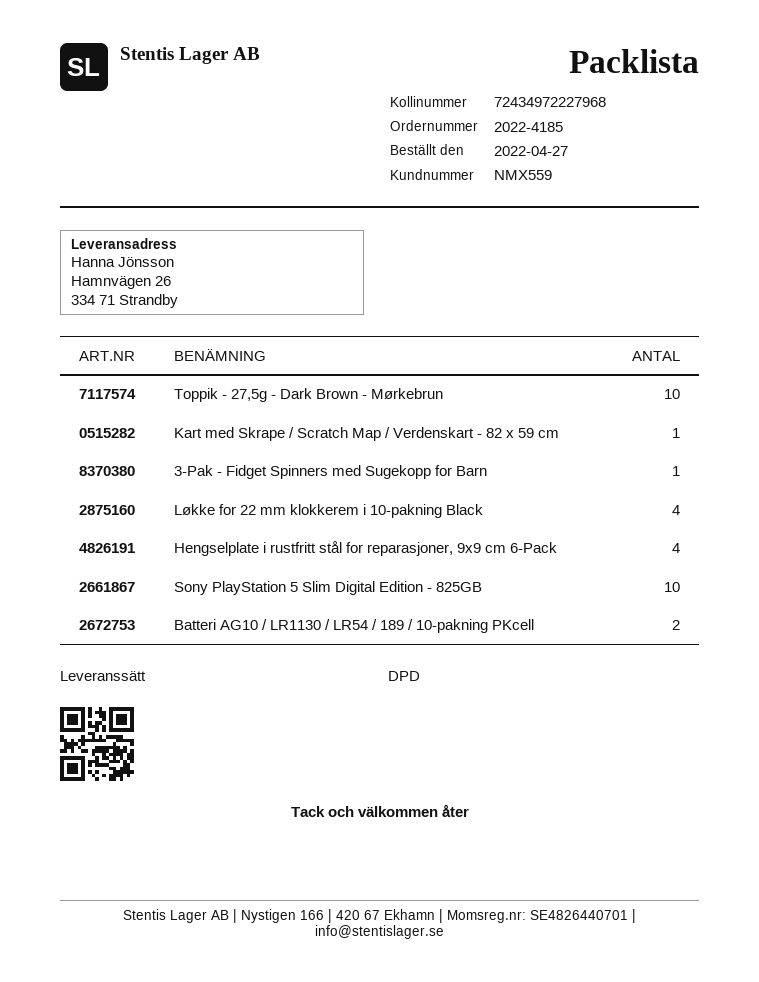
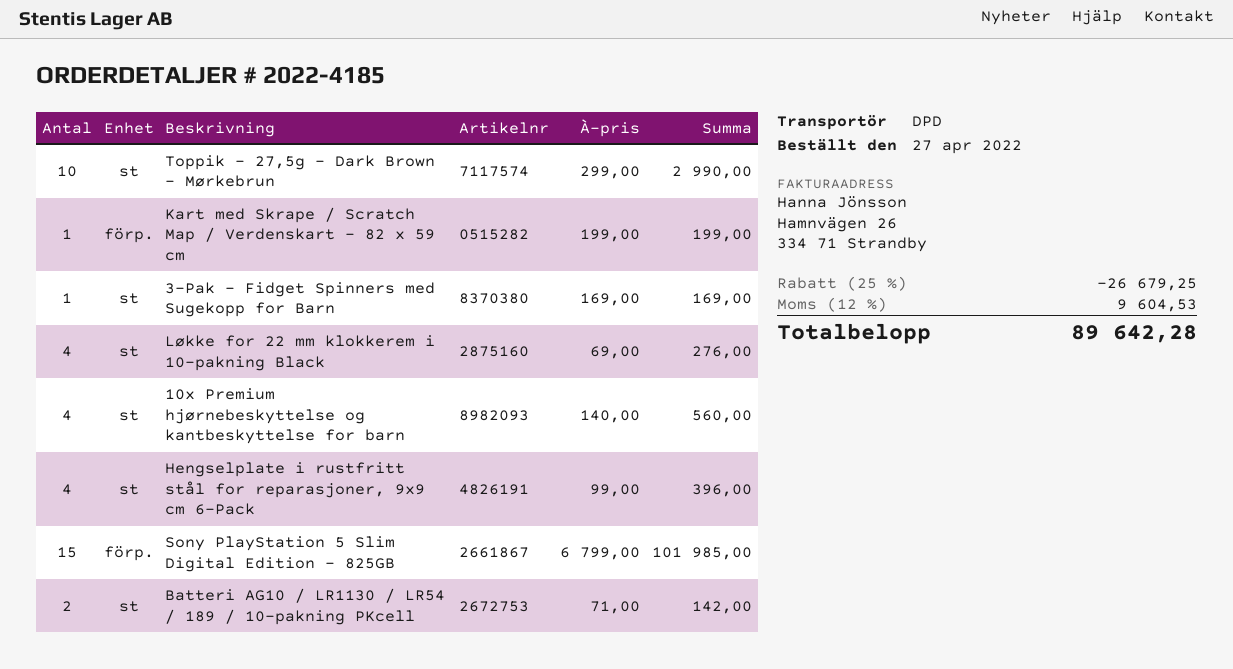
Sony PlayStation 5 Slim Digital Edition - 825GB: 10 -> 15
10x Premium hjørnebeskyttelse og kantbeskyttelse for barn: none -> 4

